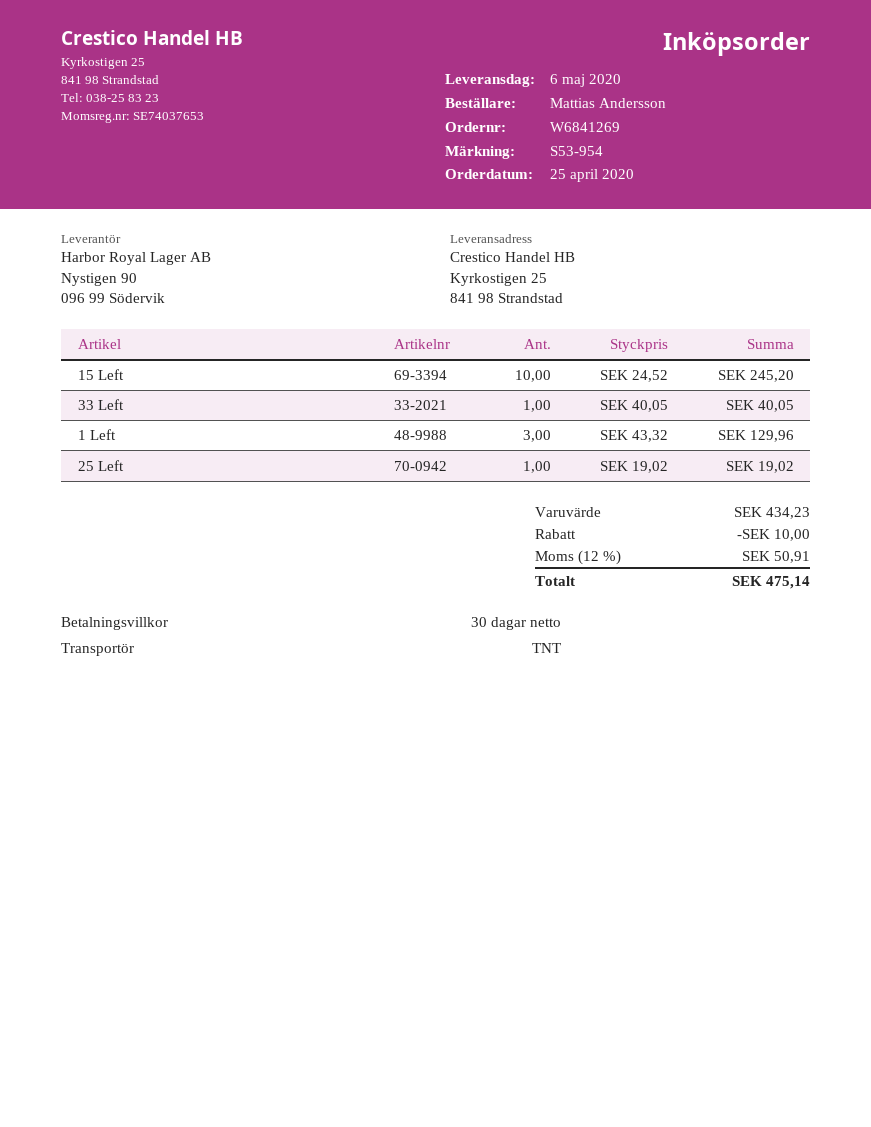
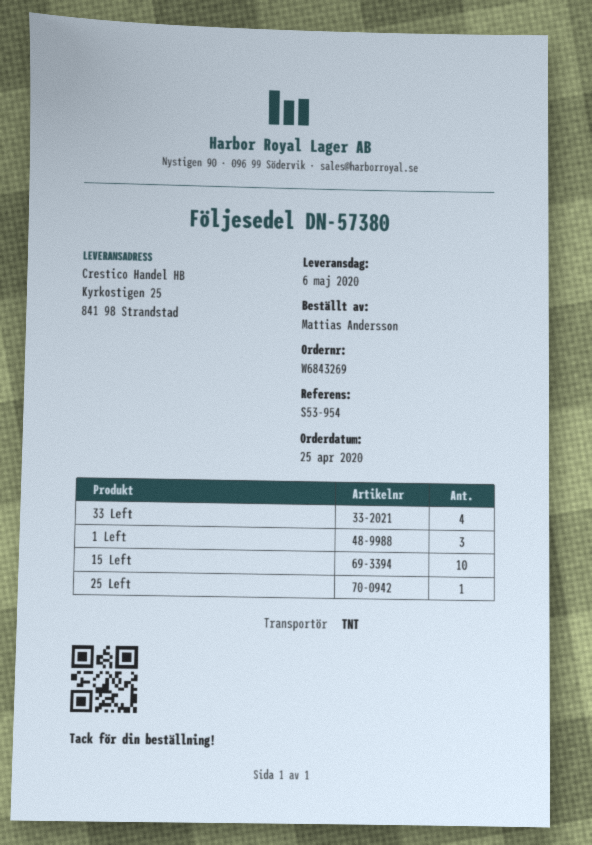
order number: W6841269 -> W6843269
33 Left: 1 -> 4

